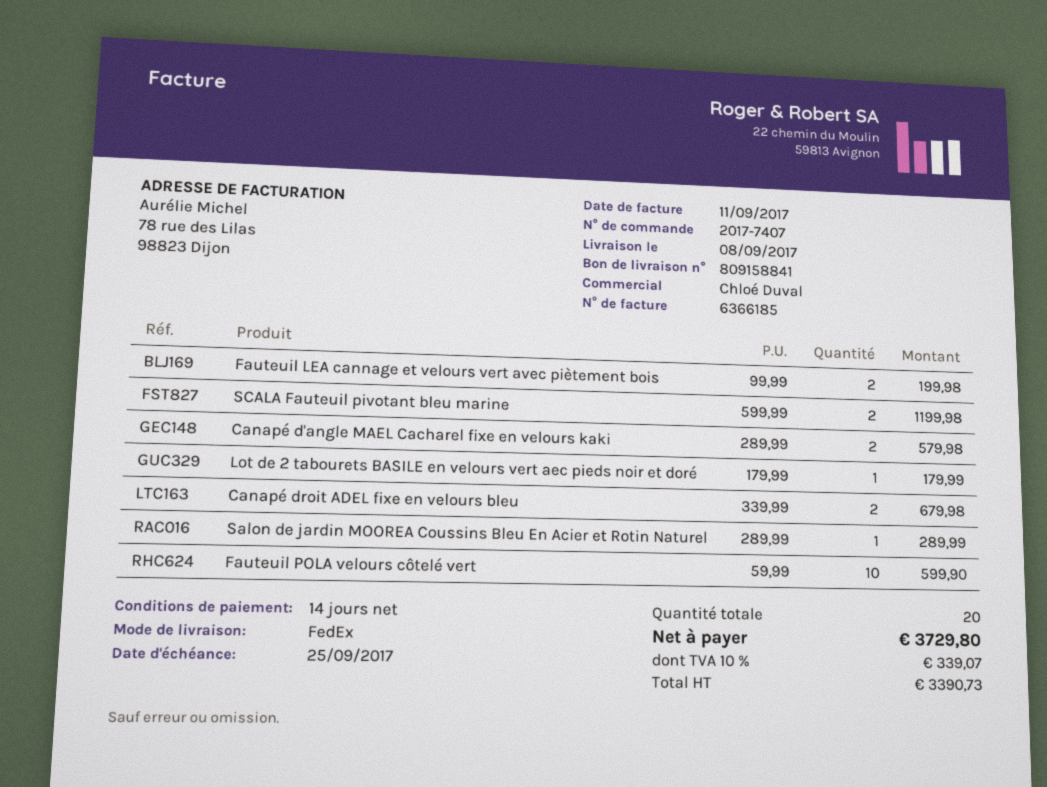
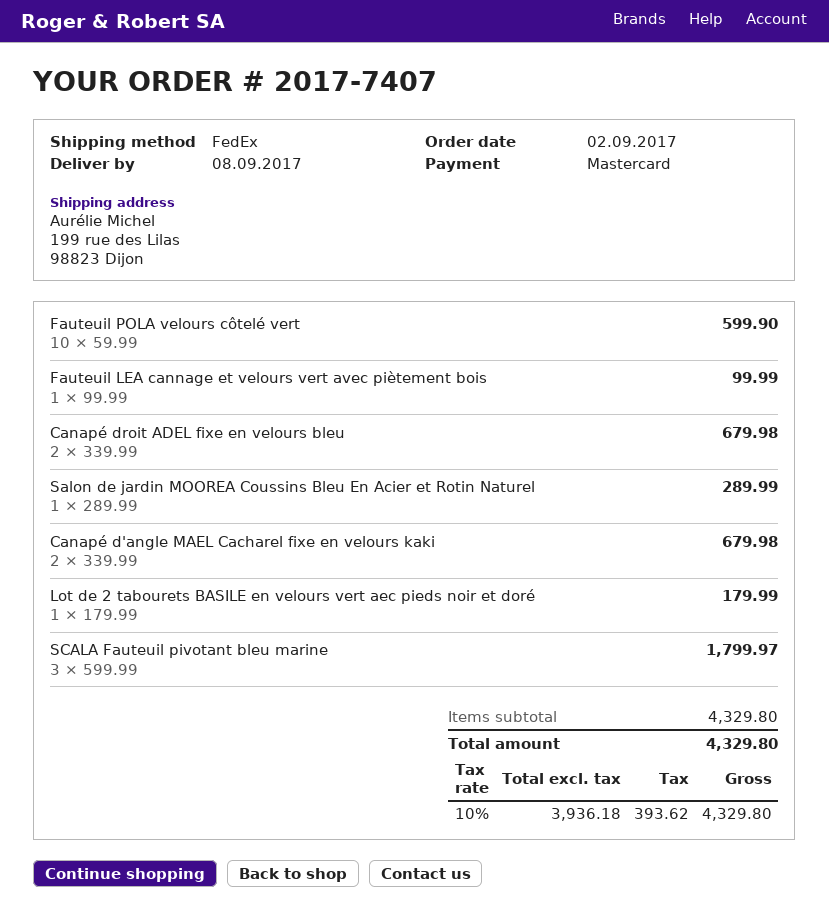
Fauteuil LEA cannage et velours vert avec piètement bois: 2 x 99.99 = 199.98 -> 1 x 99.99 = 99.99
SCALA Fauteuil pivotant bleu marine: 2 x 599.99 = 1199.98 -> 3 x 599.99 = 1799.97
Canapé d'angle MAEL Cacharel fixe en velours kaki: 2 x 289.99 = 579.98 -> 2 x 339.99 = 679.98
net: 3390.73 -> 3936.18
tax: 10% = 339.07 -> 10% = 393.62
total: 3729.80 -> 4329.80

